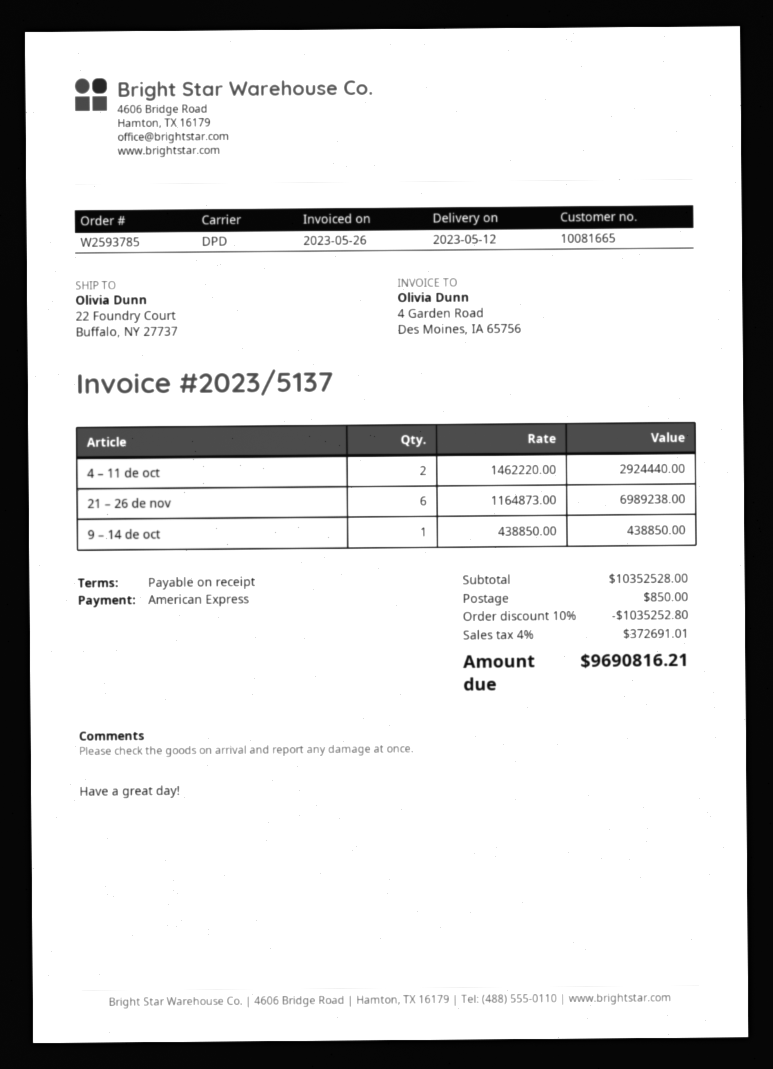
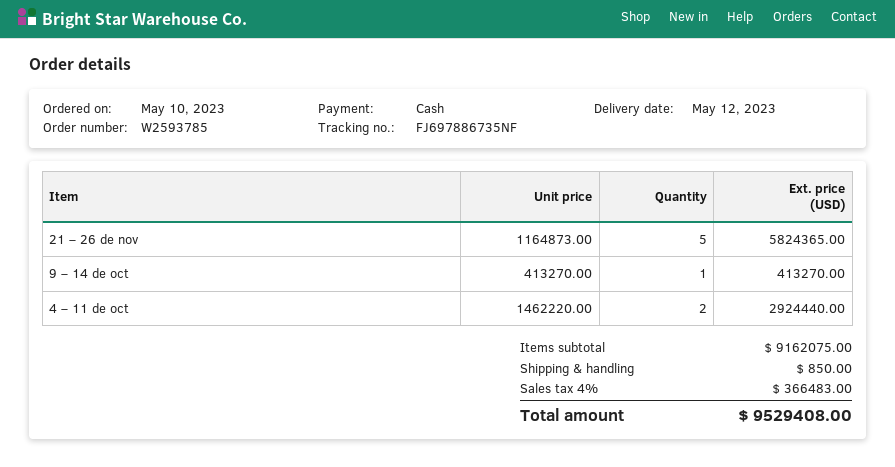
payment method: American Express -> cash
21 – 26 de nov: 6 x 1164873.00 = 6989238.00 -> 5 x 1164873.00 = 5824365.00
9 – 14 de oct: 1 x 438850.00 = 438850.00 -> 1 x 413270.00 = 413270.00
subtotal: 10352528.00 -> 9162075.00
discount: 10% = 1035252.80 -> none
tax: 4% = 372691.01 -> 4% = 366483.00
total: 9690816.21 -> 9529408.00

